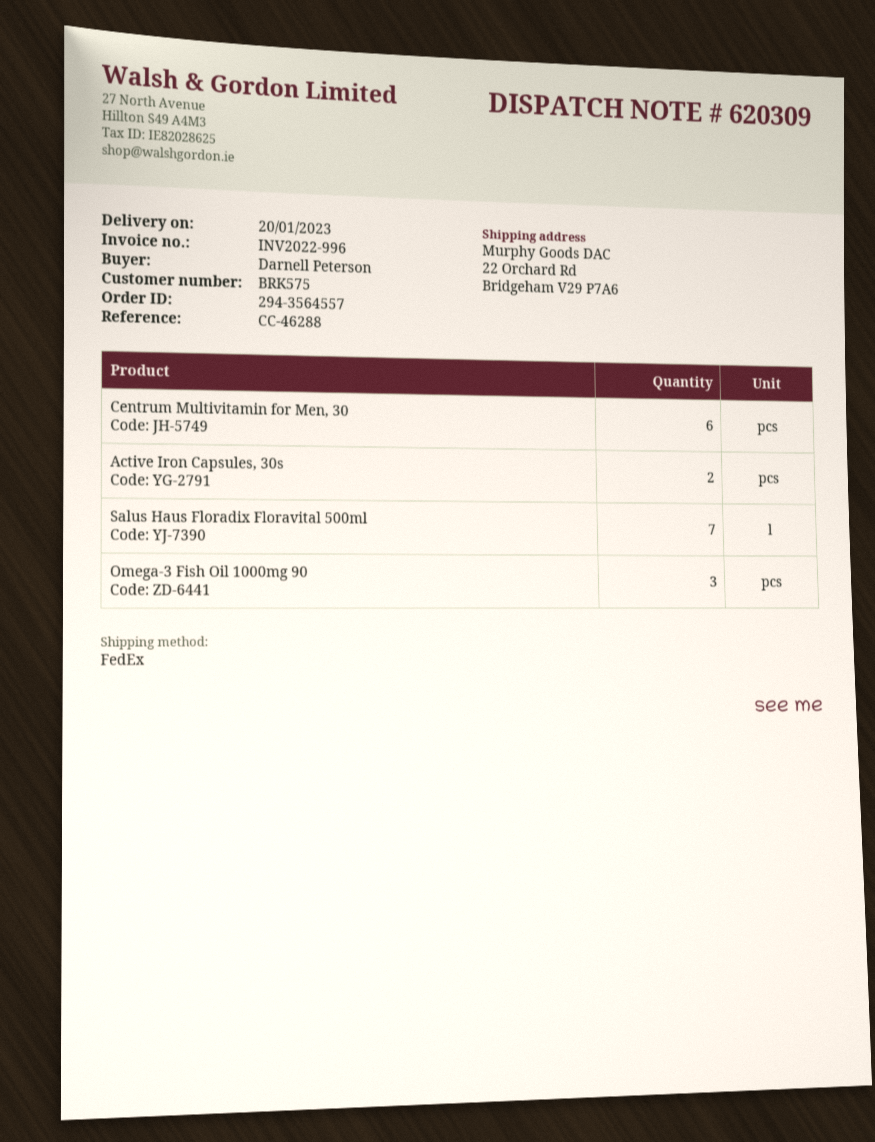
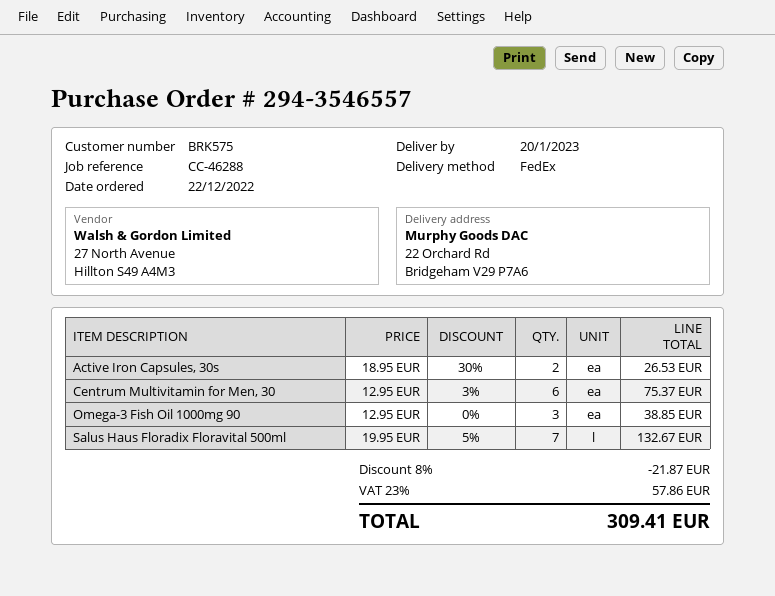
order number: 294-3564557 -> 294-3546557

